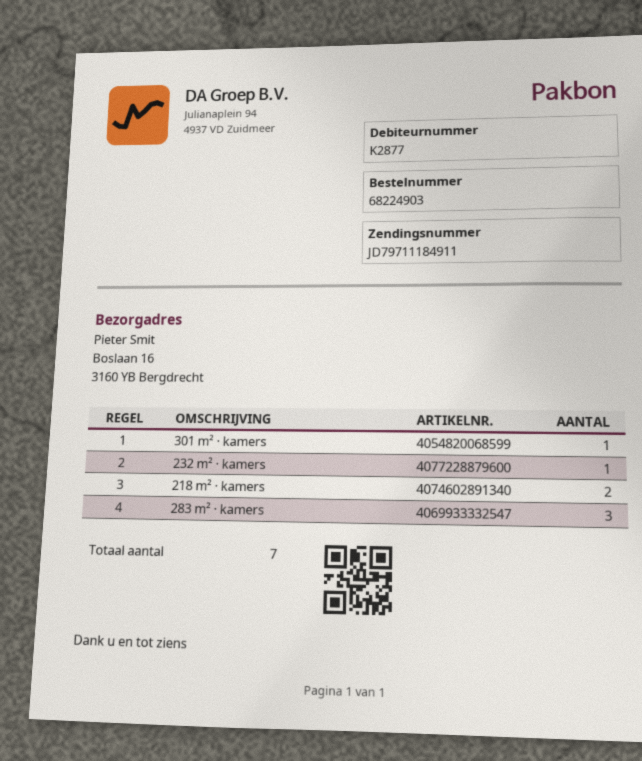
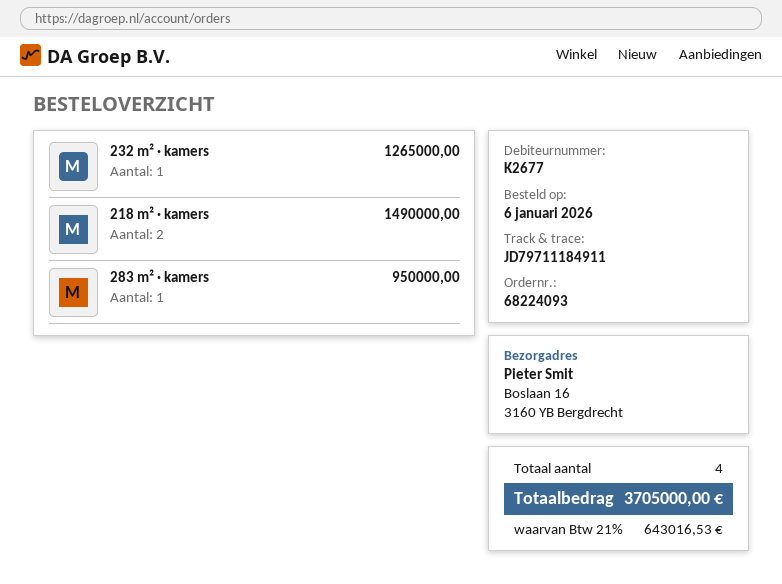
order number: 68224903 -> 68224093
customer number: K2877 -> K2677
301 m² · kamers: 1 -> none
283 m² · kamers: 3 -> 1
total quantity: 7 -> 4

